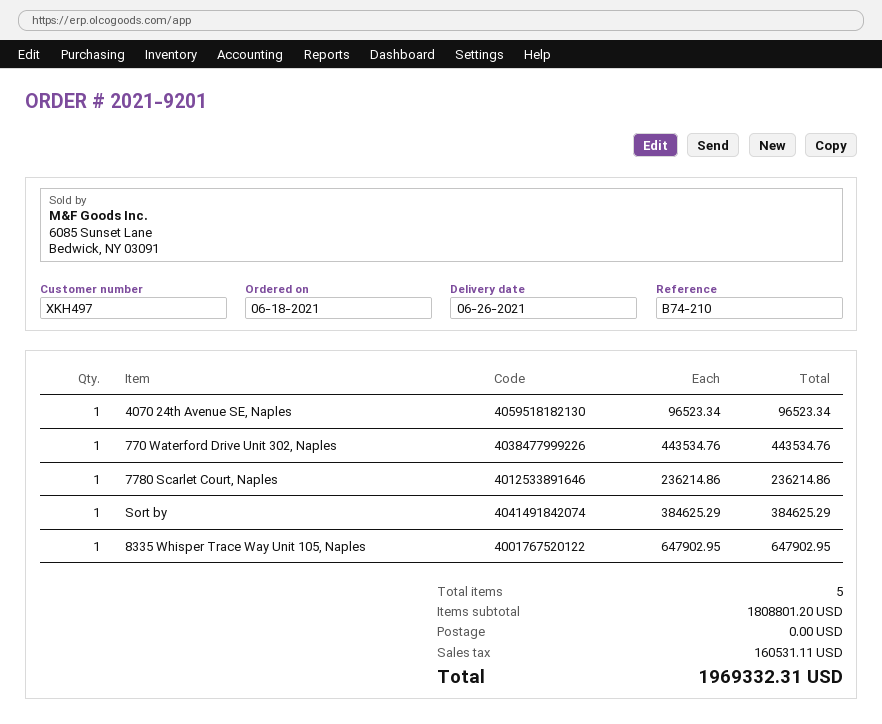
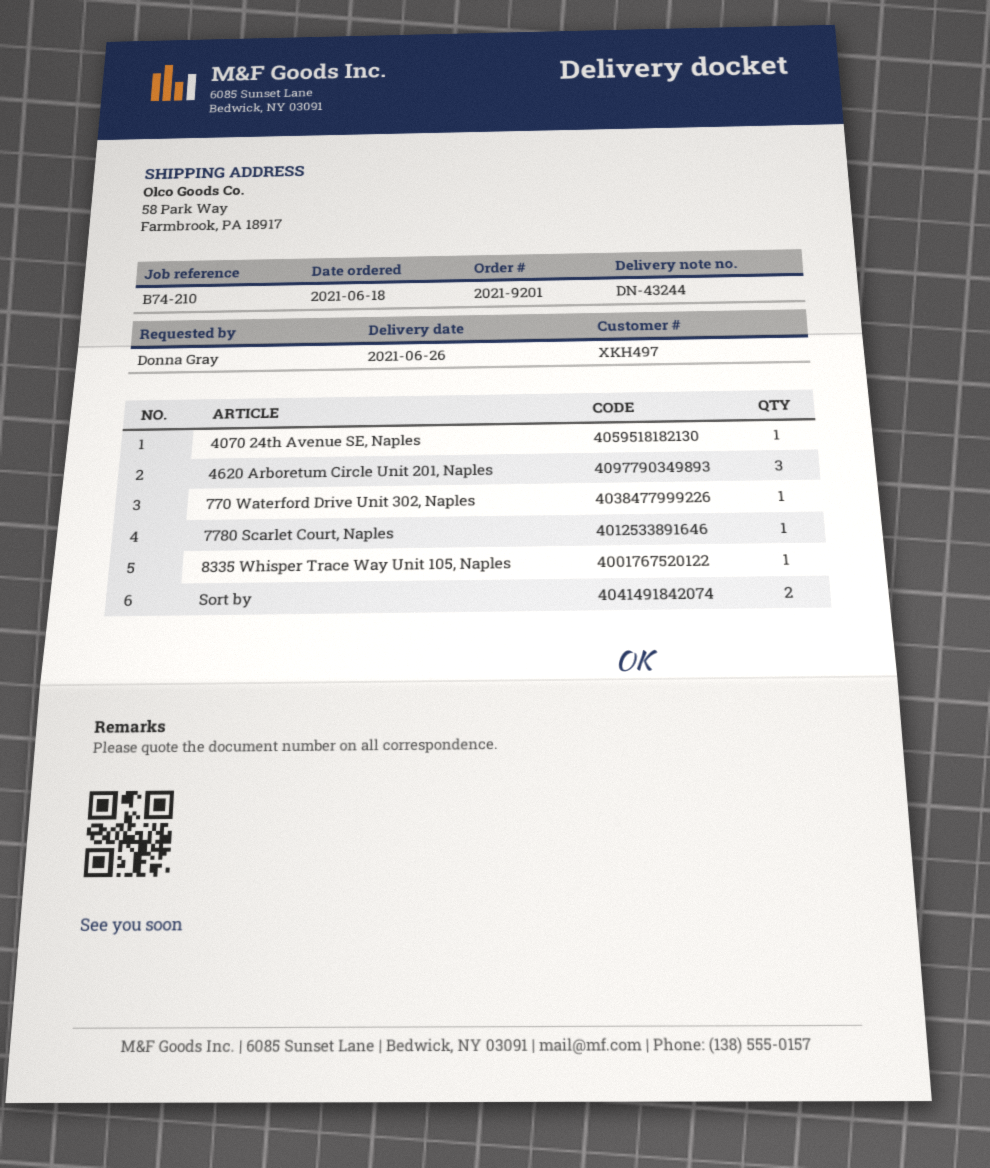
Sort by: 1 -> 2
4620 Arboretum Circle Unit 201, Naples: none -> 3

